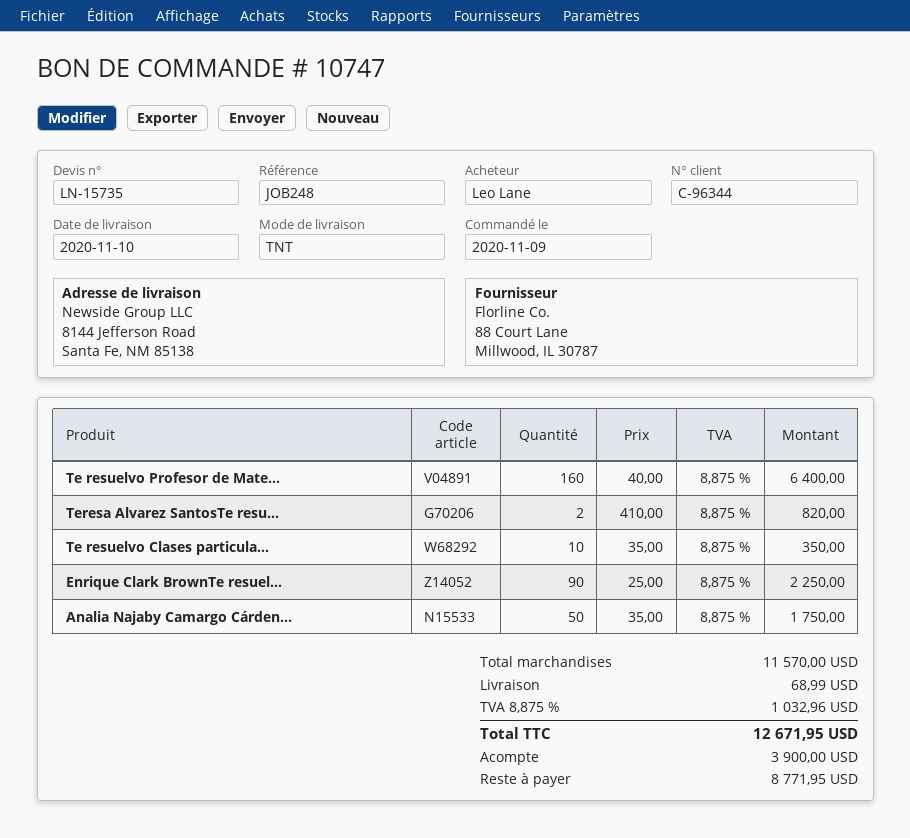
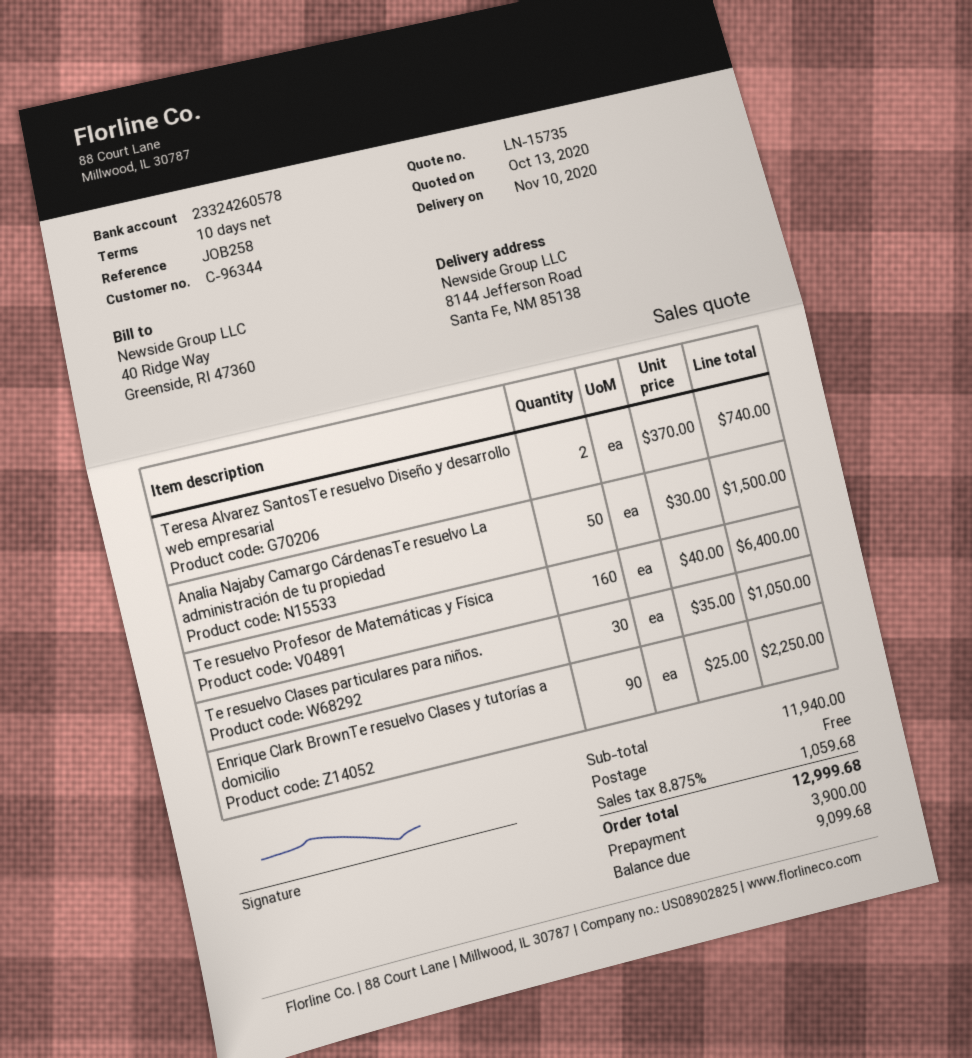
reference: JOB248 -> JOB258
Teresa Alvarez SantosTe resu...: 2 x 410.00 = 820.00 -> 2 x 370.00 = 740.00
Te resuelvo Clases particula...: 10 x 35.00 = 350.00 -> 30 x 35.00 = 1050.00
Analia Najaby Camargo Cárden...: 50 x 35.00 = 1750.00 -> 50 x 30.00 = 1500.00
subtotal: 11570.00 -> 11940.00
shipping: 68.99 -> 0.00
tax: 8.875% = 1032.96 -> 8.875% = 1059.68
total: 12671.95 -> 12999.68
balance: 8771.95 -> 9099.68

